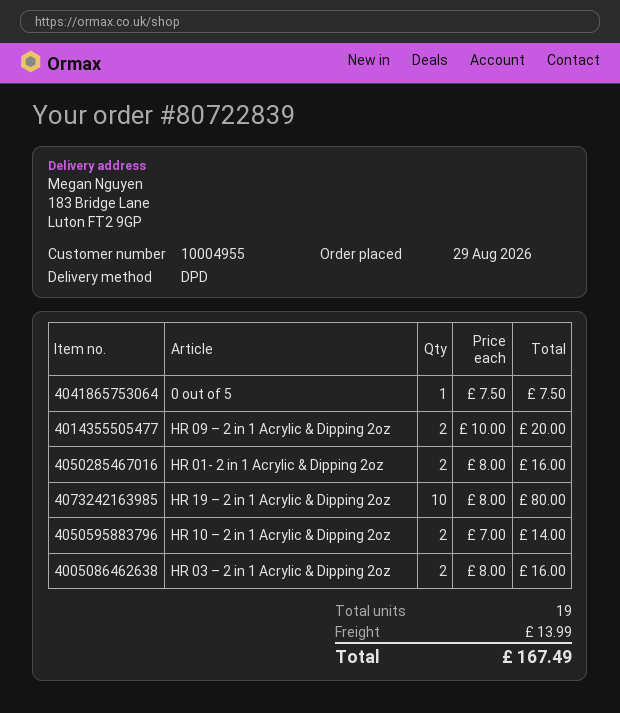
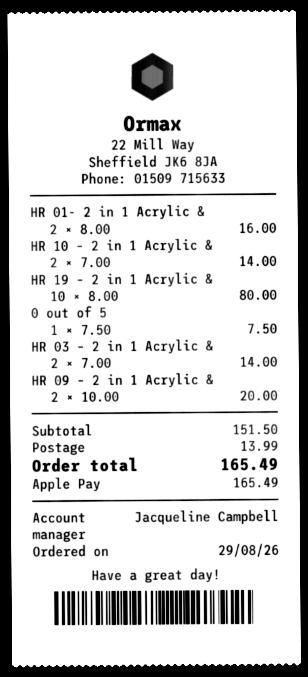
HR 03 – 2 in 1 Acrylic & Dipping 2oz: 2 x 8.00 = 16.00 -> 2 x 7.00 = 14.00
total: 167.49 -> 165.49

